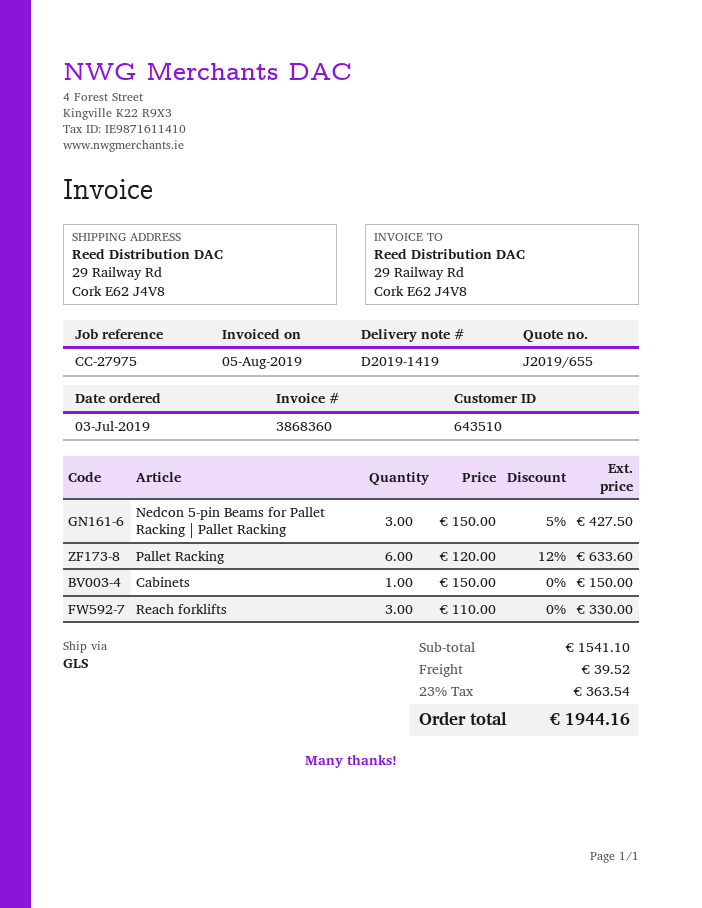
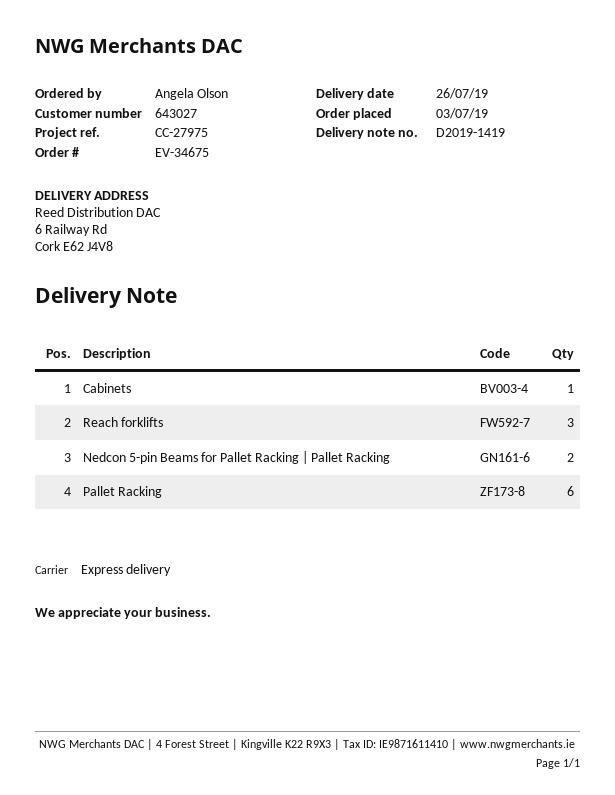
customer number: 643510 -> 643027
shipping method: GLS -> express
ship to: 29 Railway Rd, Cork E62 J4V8 -> 6 Railway Rd, Cork E62 J4V8
Nedcon 5-pin Beams for Pallet Racking | Pallet Racking: 3 -> 2

